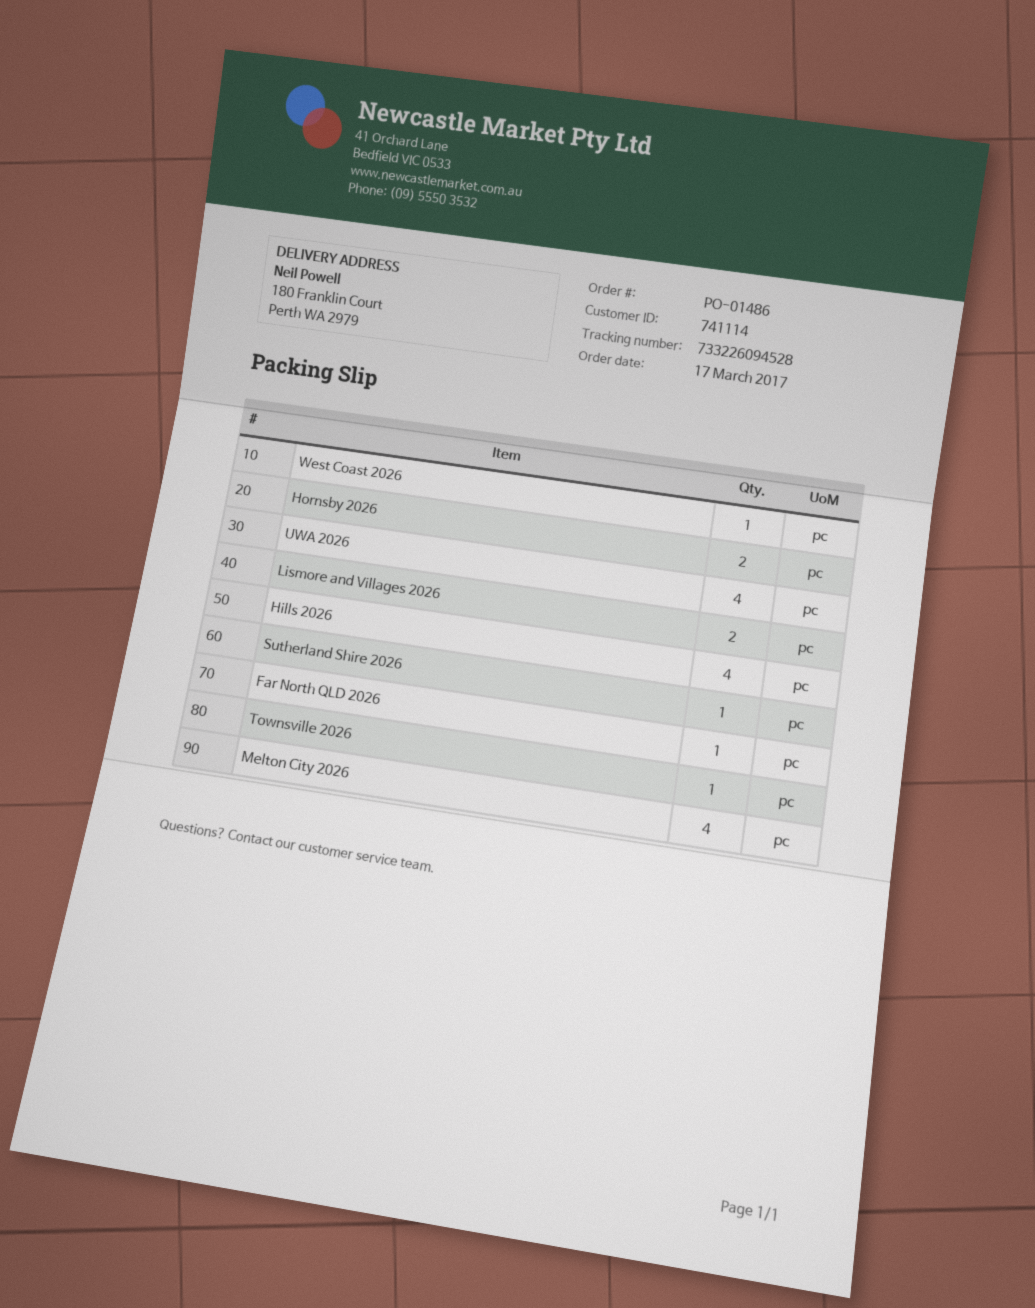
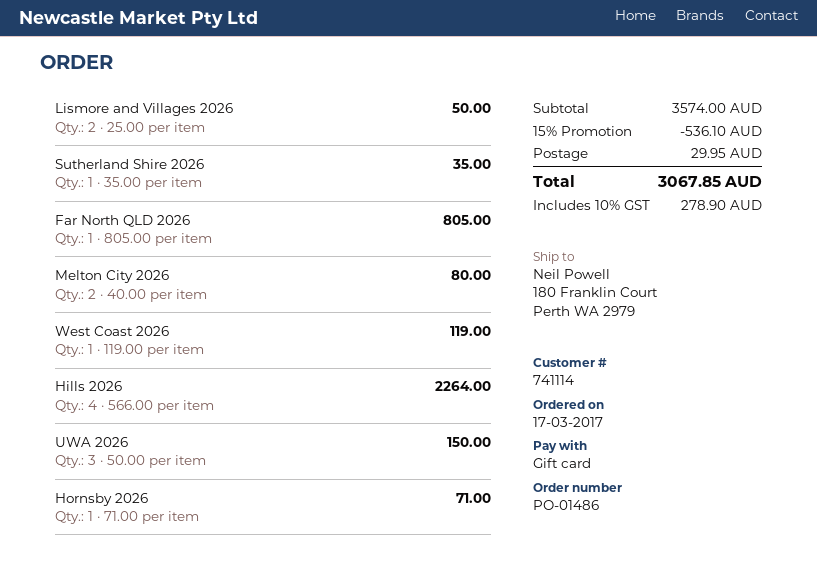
Hornsby 2026: 2 -> 1
UWA 2026: 4 -> 3
Townsville 2026: 1 -> none
Melton City 2026: 4 -> 2

